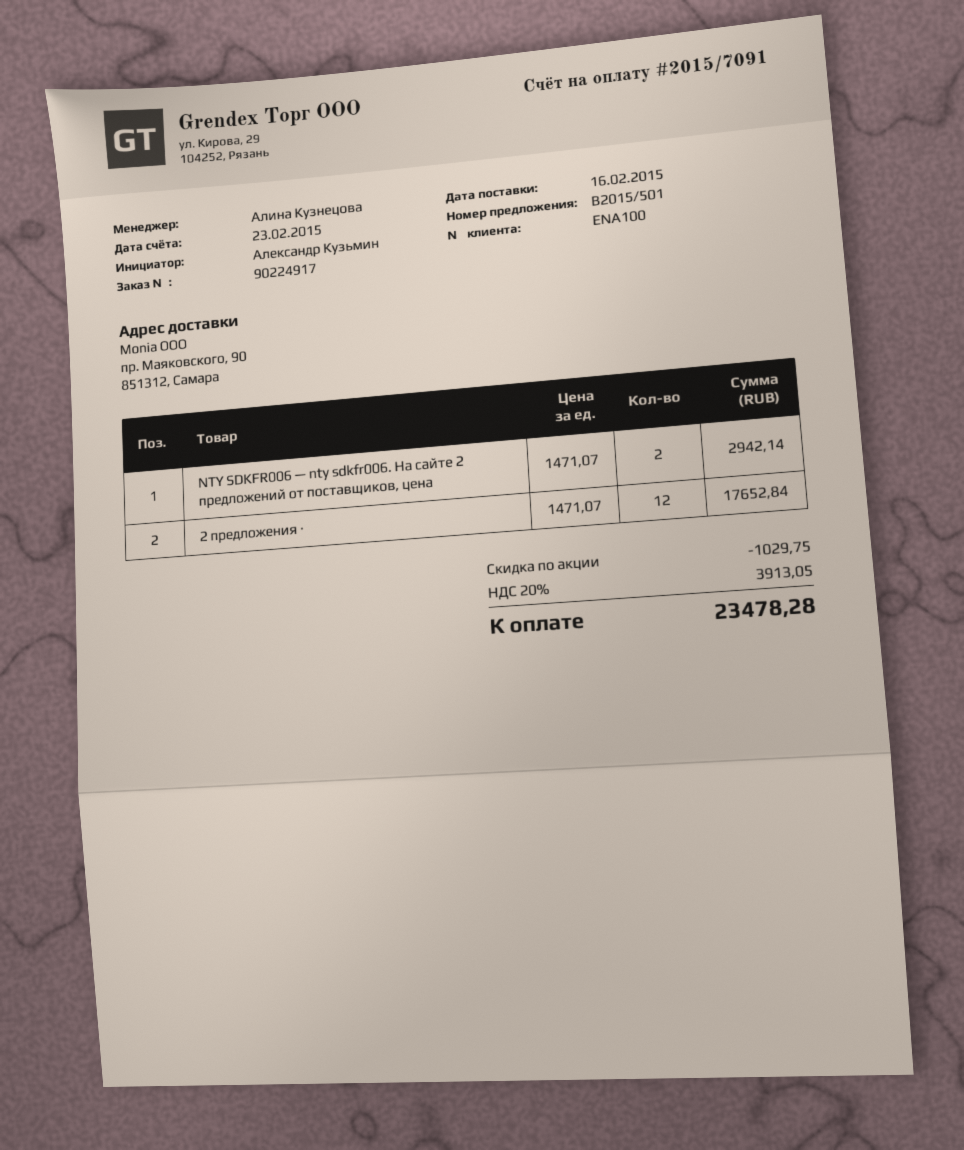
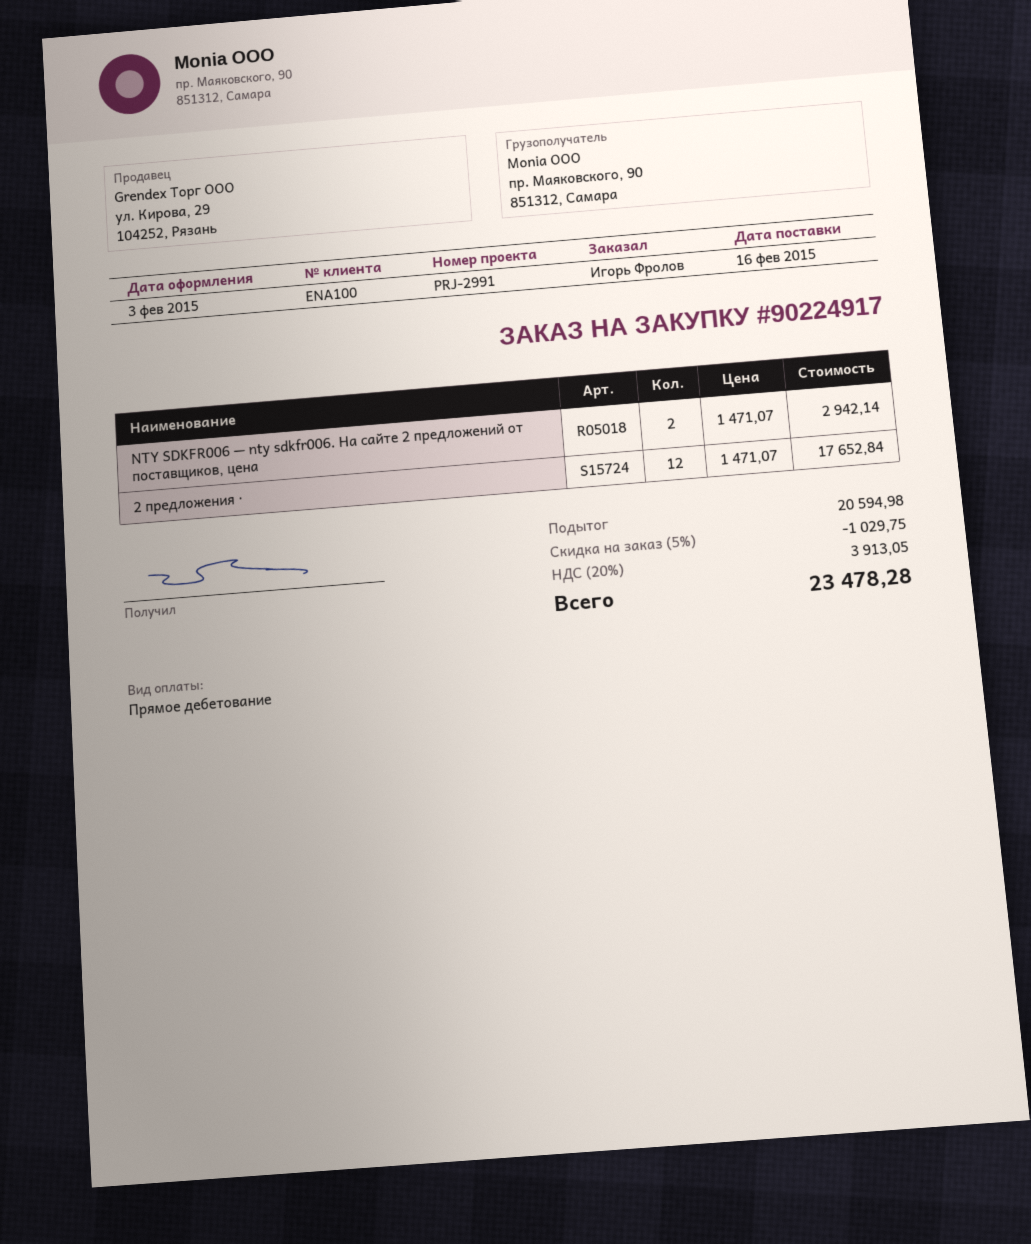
ordered by: Александр Кузьмин -> Игорь Фролов

